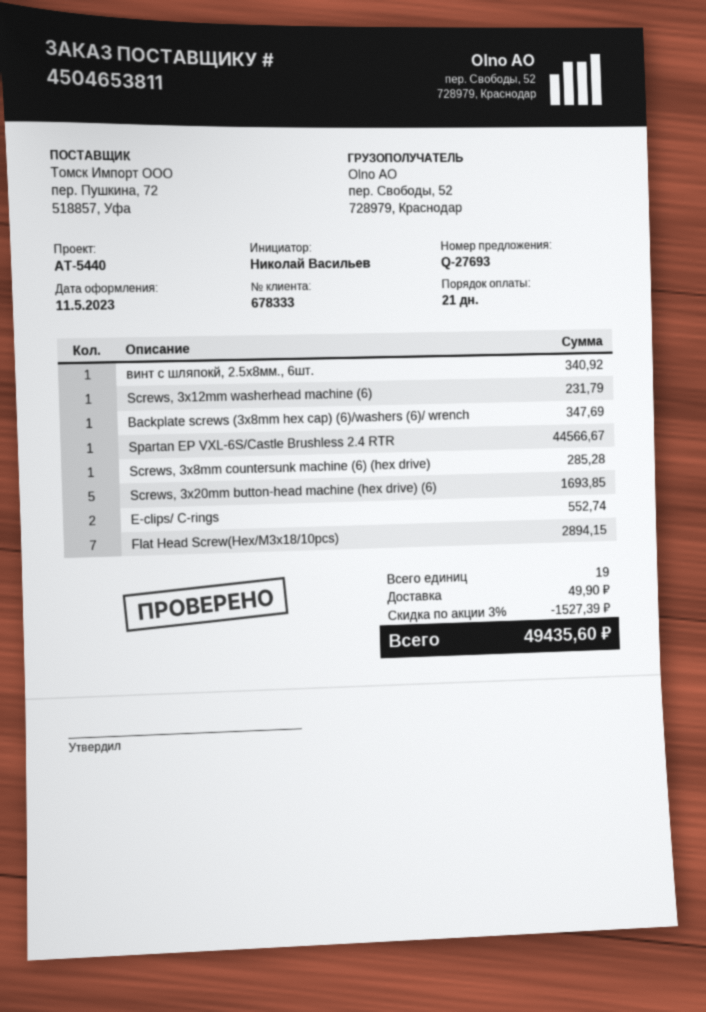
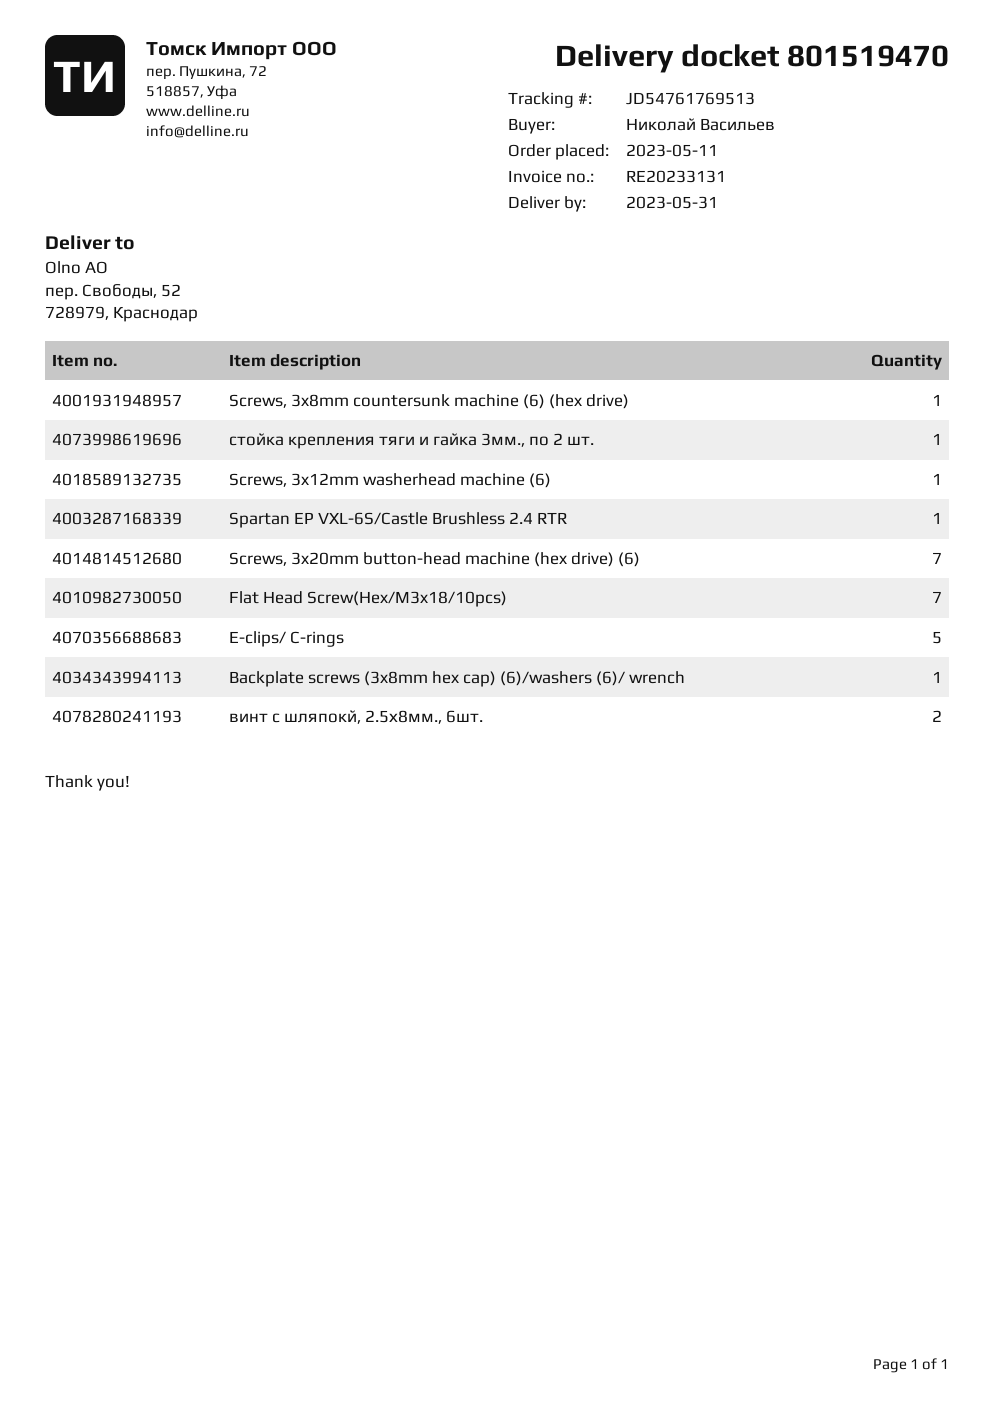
винт с шляпокй, 2.5х8мм., 6шт.: 1 -> 2
Screws, 3x20mm button-head machine (hex drive) (6): 5 -> 7
E-clips/ C-rings: 2 -> 5
стойка крепления тяги и гайка 3мм., по 2 шт.: none -> 1

